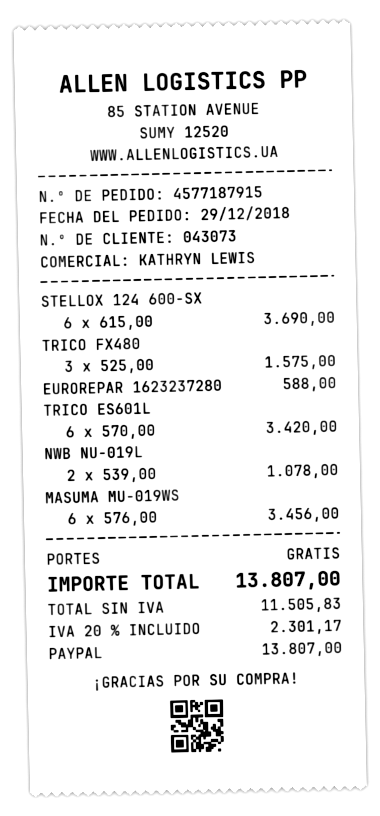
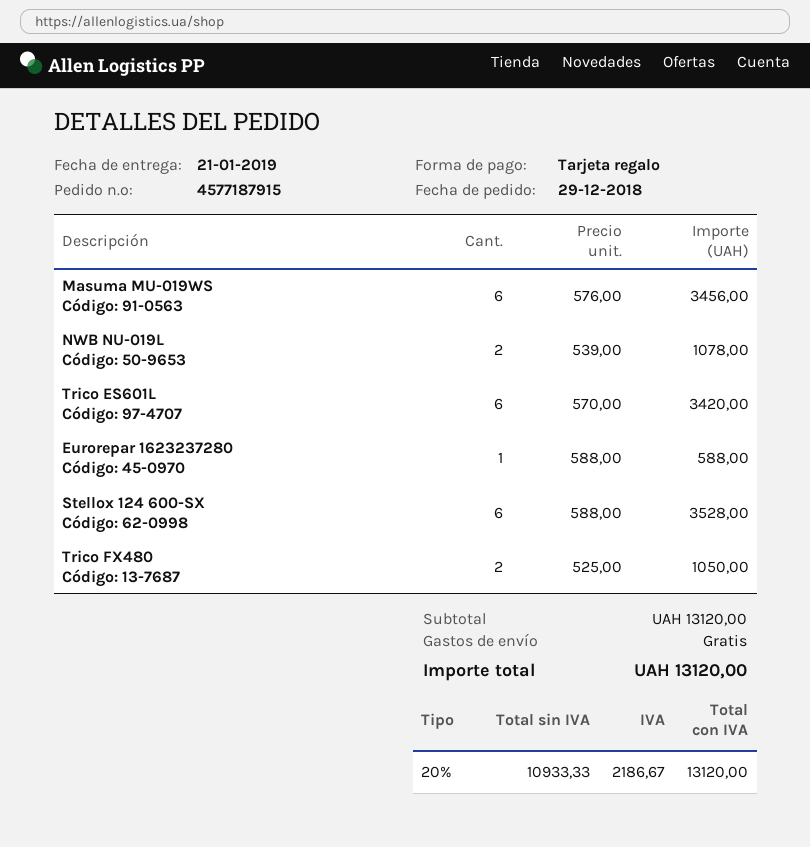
payment method: PayPal -> gift card
STELLOX 124 600-SX: 6 x 615.00 = 3690.00 -> 6 x 588.00 = 3528.00
TRICO FX480: 3 x 525.00 = 1575.00 -> 2 x 525.00 = 1050.00
net: 11505.83 -> 10933.33
tax: 20% = 2301.17 -> 20% = 2186.67
total: 13807.00 -> 13120.00

